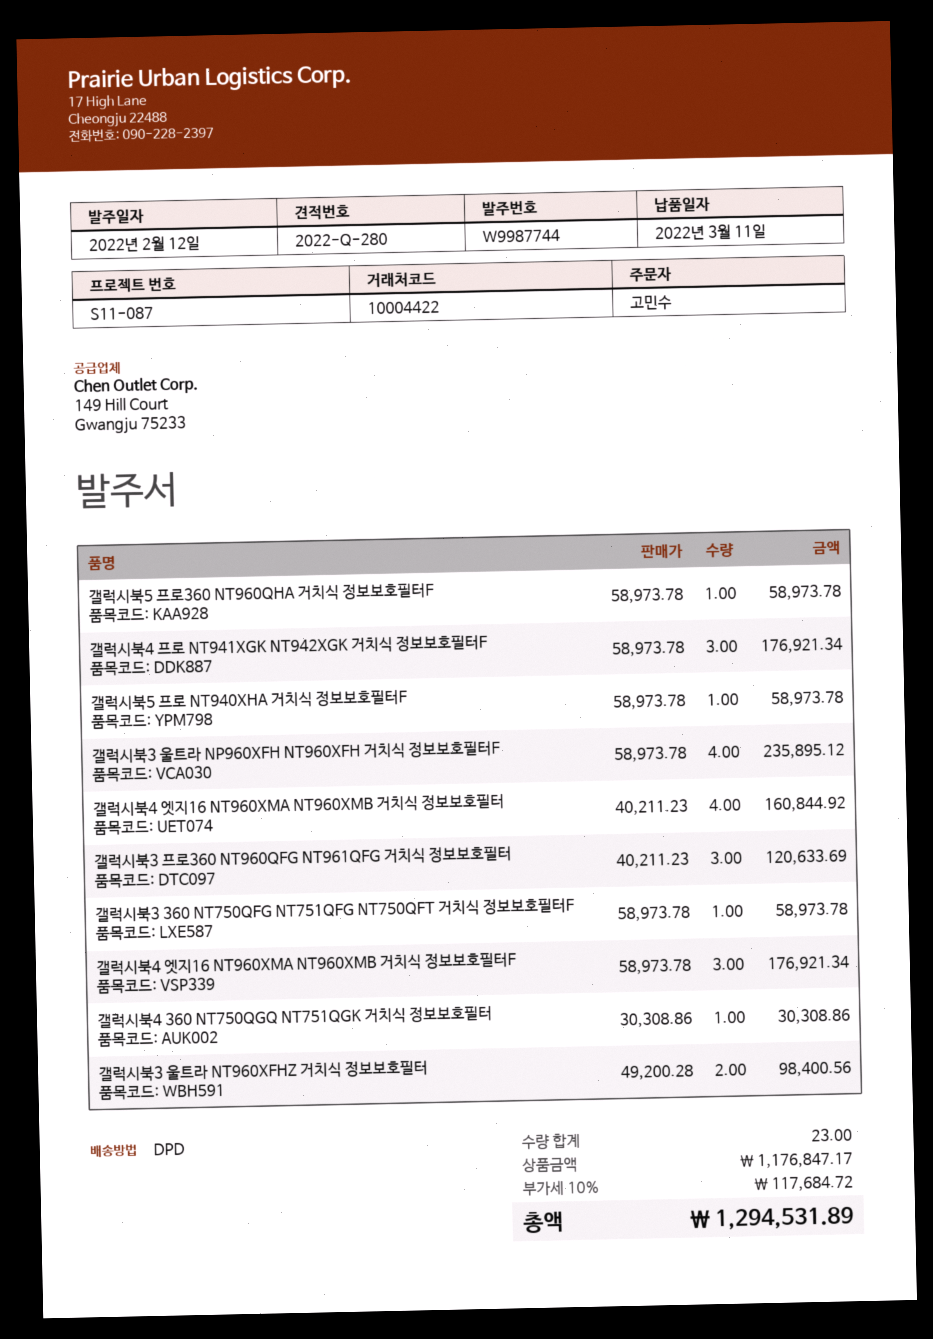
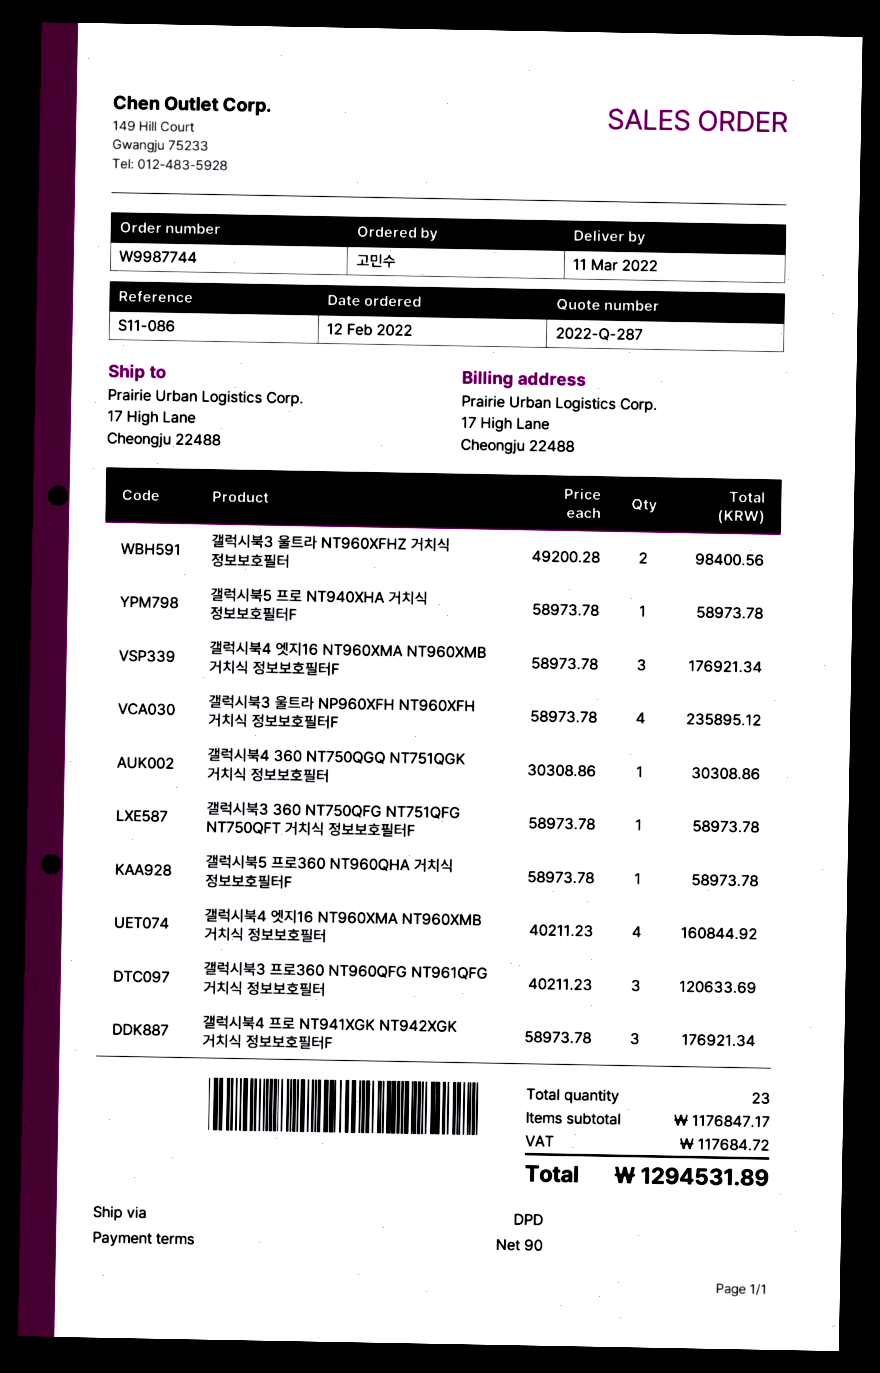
quote number: 2022-Q-280 -> 2022-Q-287
reference: S11-087 -> S11-086

